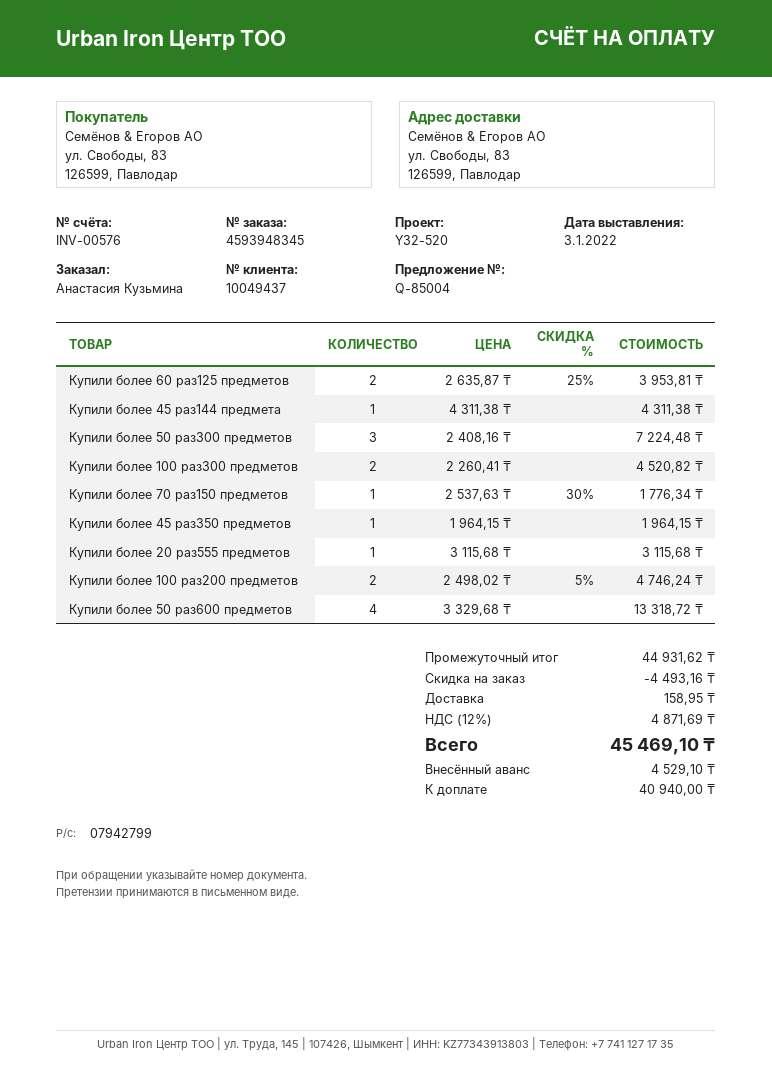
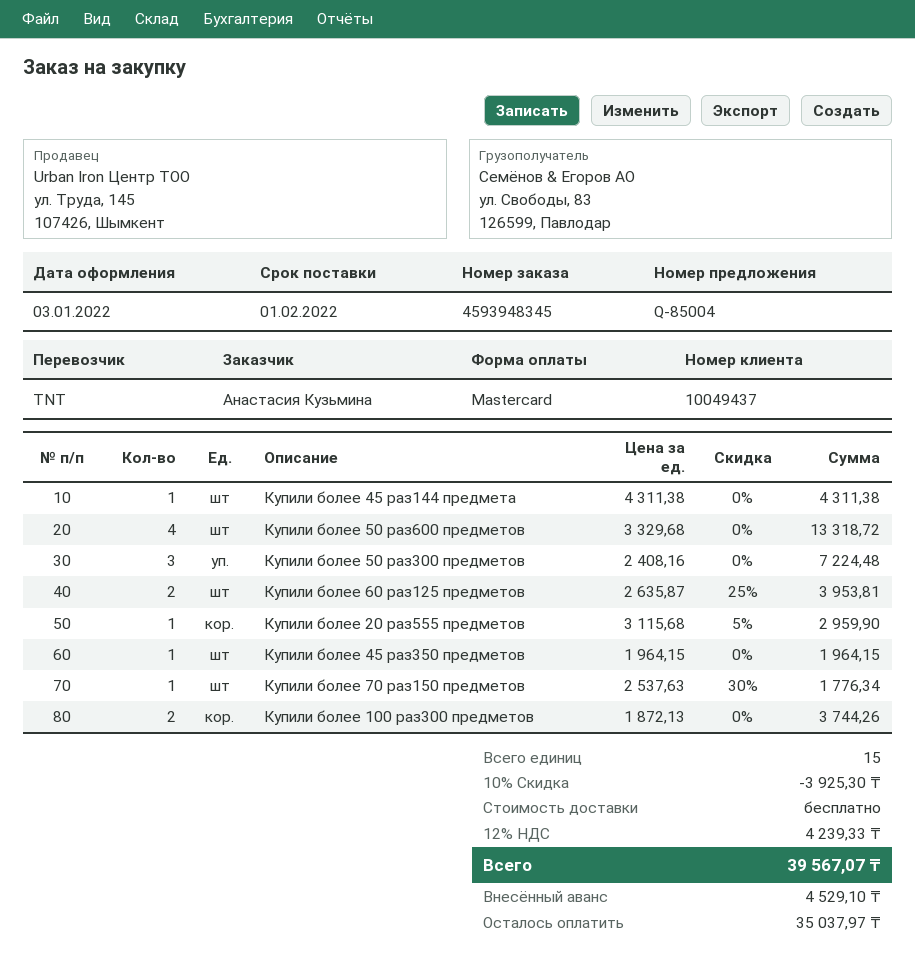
Купили более 100 раз300 предметов: 2 x 2260.41 = 4520.82 -> 2 x 1872.13 = 3744.26
Купили более 20 раз555 предметов: 1 x 3115.68 = 3115.68 -> 1 x 3115.68 - 5% = 2959.90
Купили более 100 раз200 предметов: 2 x 2498.02 - 5% = 4746.24 -> none
discount: 4493.16 -> 3925.30
shipping: 158.95 -> 0.00
tax: 12% = 4871.69 -> 12% = 4239.33
total: 45469.10 -> 39567.07
balance: 40940.00 -> 35037.97

